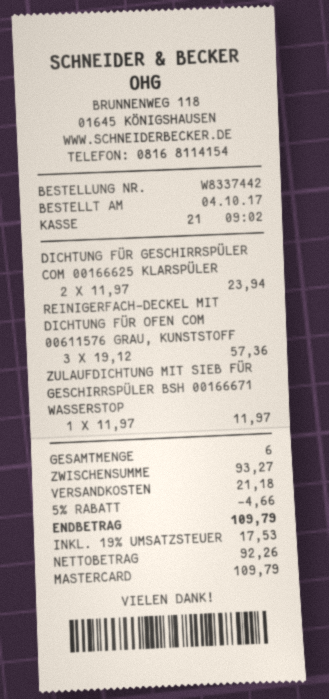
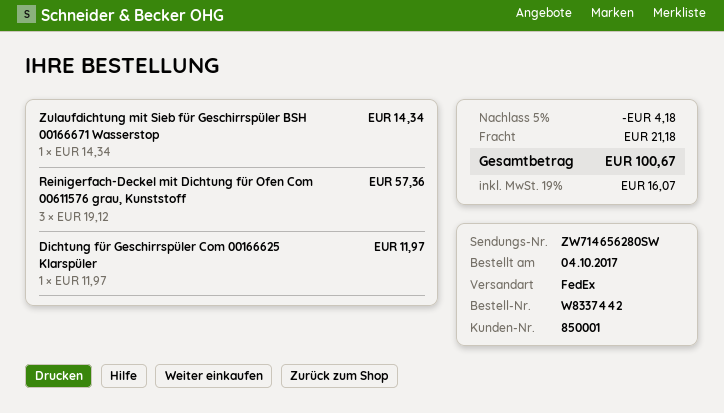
DICHTUNG FÜR GESCHIRRSPÜLER COM 00166625 KLARSPÜLER: 2 x 11.97 = 23.94 -> 1 x 11.97 = 11.97
ZULAUFDICHTUNG MIT SIEB FÜR GESCHIRRSPÜLER BSH 00166671 WASSERSTOP: 1 x 11.97 = 11.97 -> 1 x 14.34 = 14.34
discount: 5% = 4.66 -> 5% = 4.18
tax: 19% = 17.53 -> 19% = 16.07
total: 109.79 -> 100.67

